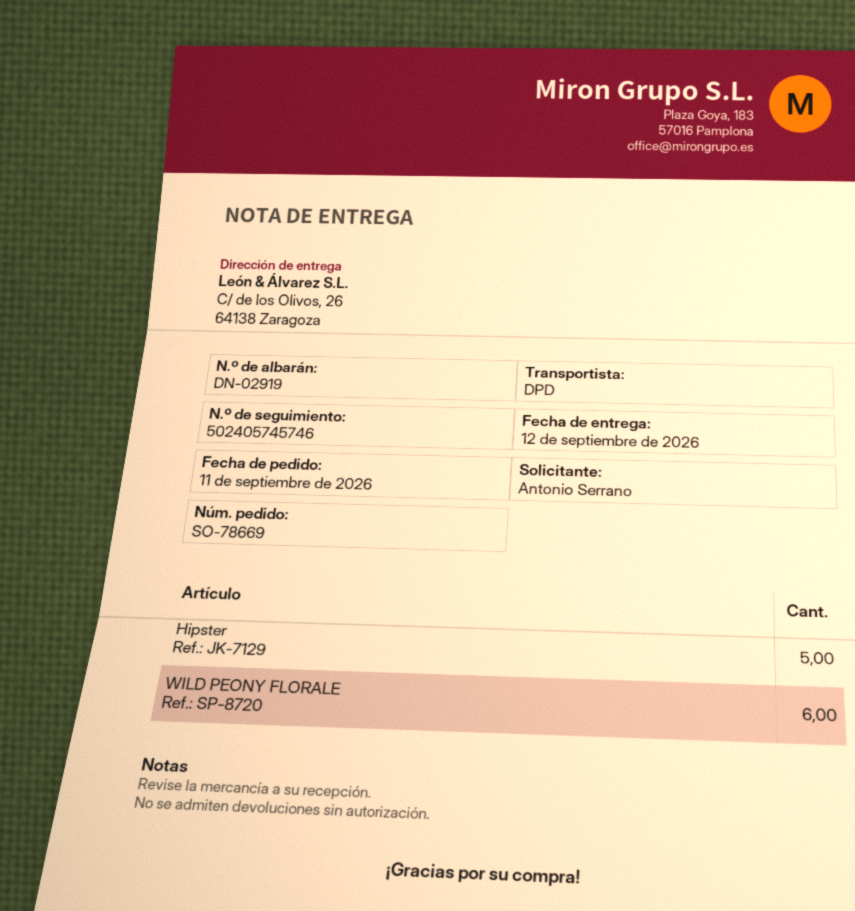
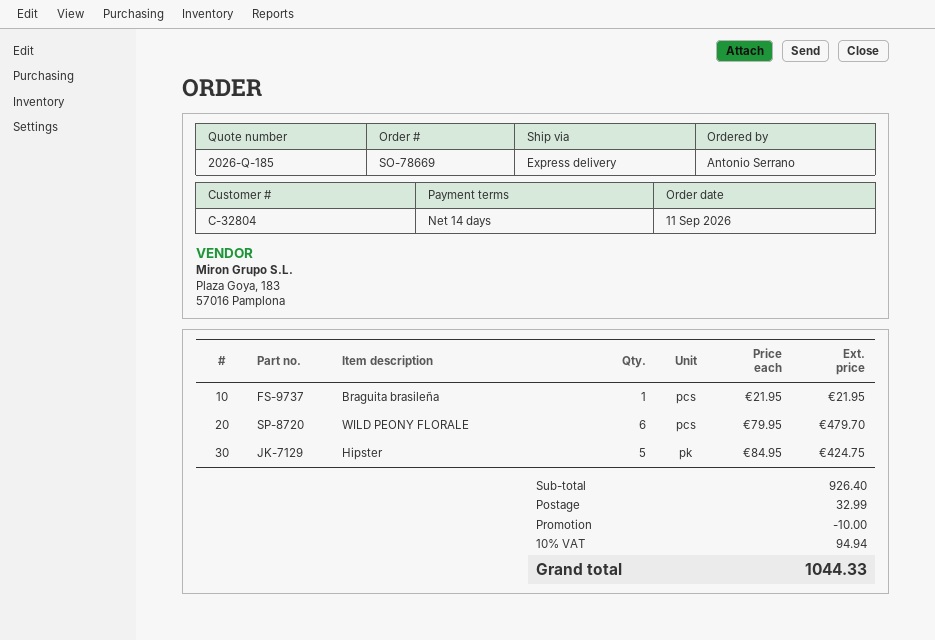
shipping method: DPD -> express
Braguita brasileña: none -> 1

